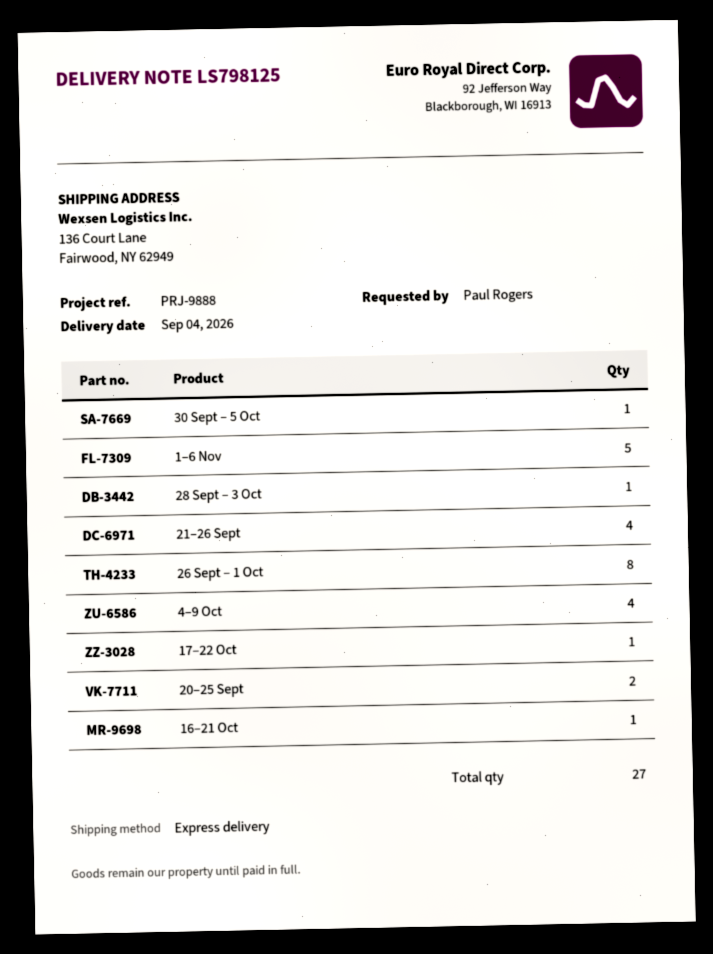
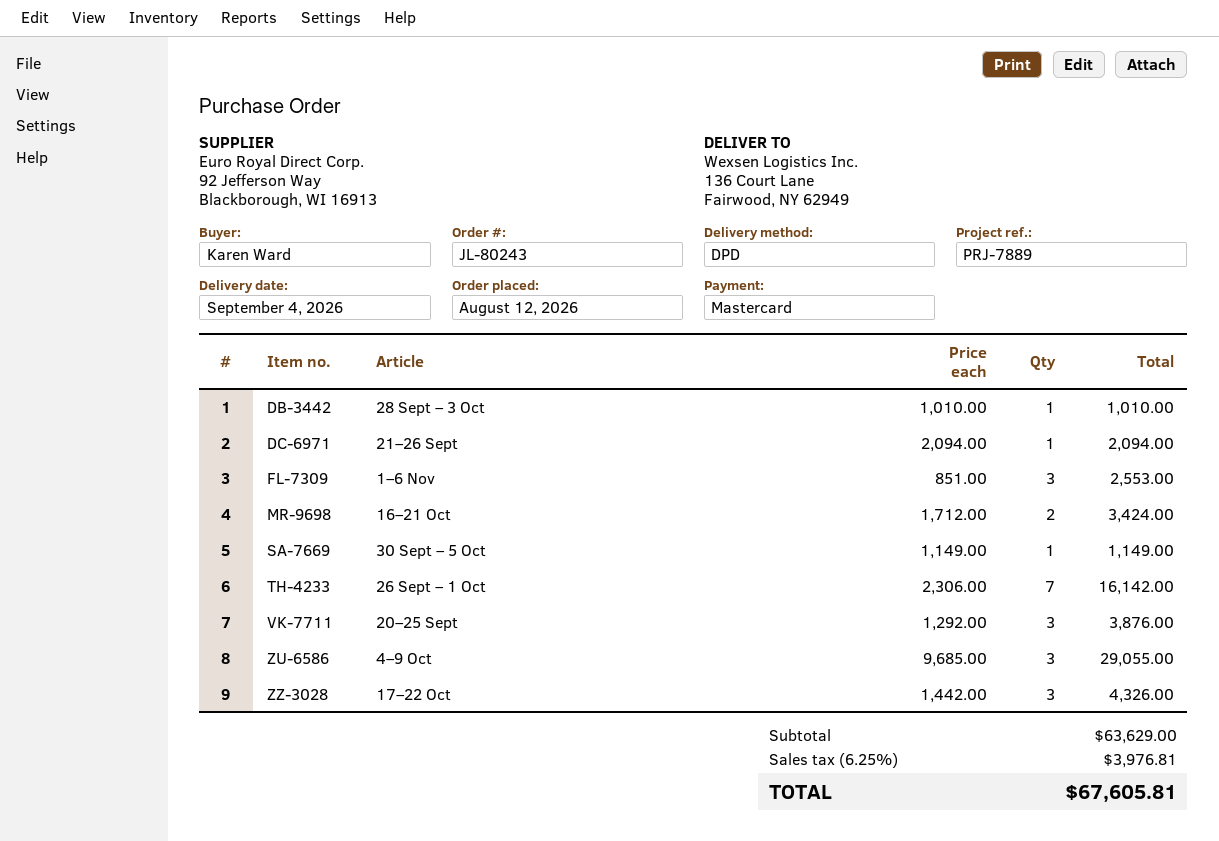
reference: PRJ-9888 -> PRJ-7889
ordered by: Paul Rogers -> Karen Ward
shipping method: express -> DPD
1–6 Nov: 5 -> 3
21–26 Sept: 4 -> 1
26 Sept – 1 Oct: 8 -> 7
4–9 Oct: 4 -> 3
17–22 Oct: 1 -> 3
20–25 Sept: 2 -> 3
16–21 Oct: 1 -> 2

